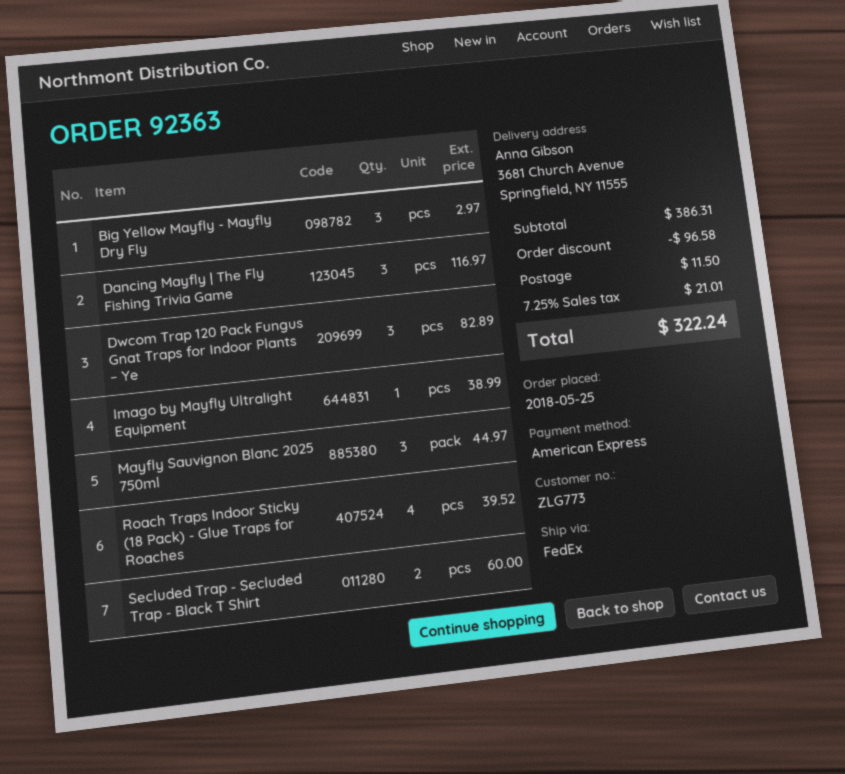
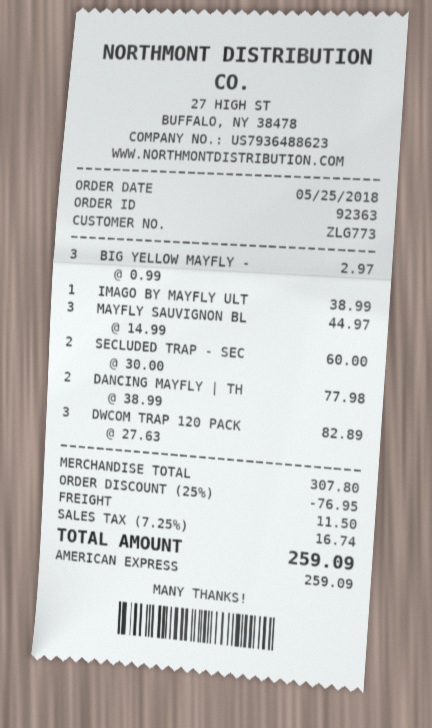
Dancing Mayfly | The Fly Fishing Trivia Game: 3 for 116.97 -> 2 for 77.98
Roach Traps Indoor Sticky (18 Pack) - Glue Traps for Roaches: 4 for 39.52 -> none
subtotal: 386.31 -> 307.80
discount: 96.58 -> 76.95
tax: 7.25% = 21.01 -> 7.25% = 16.74
total: 322.24 -> 259.09

